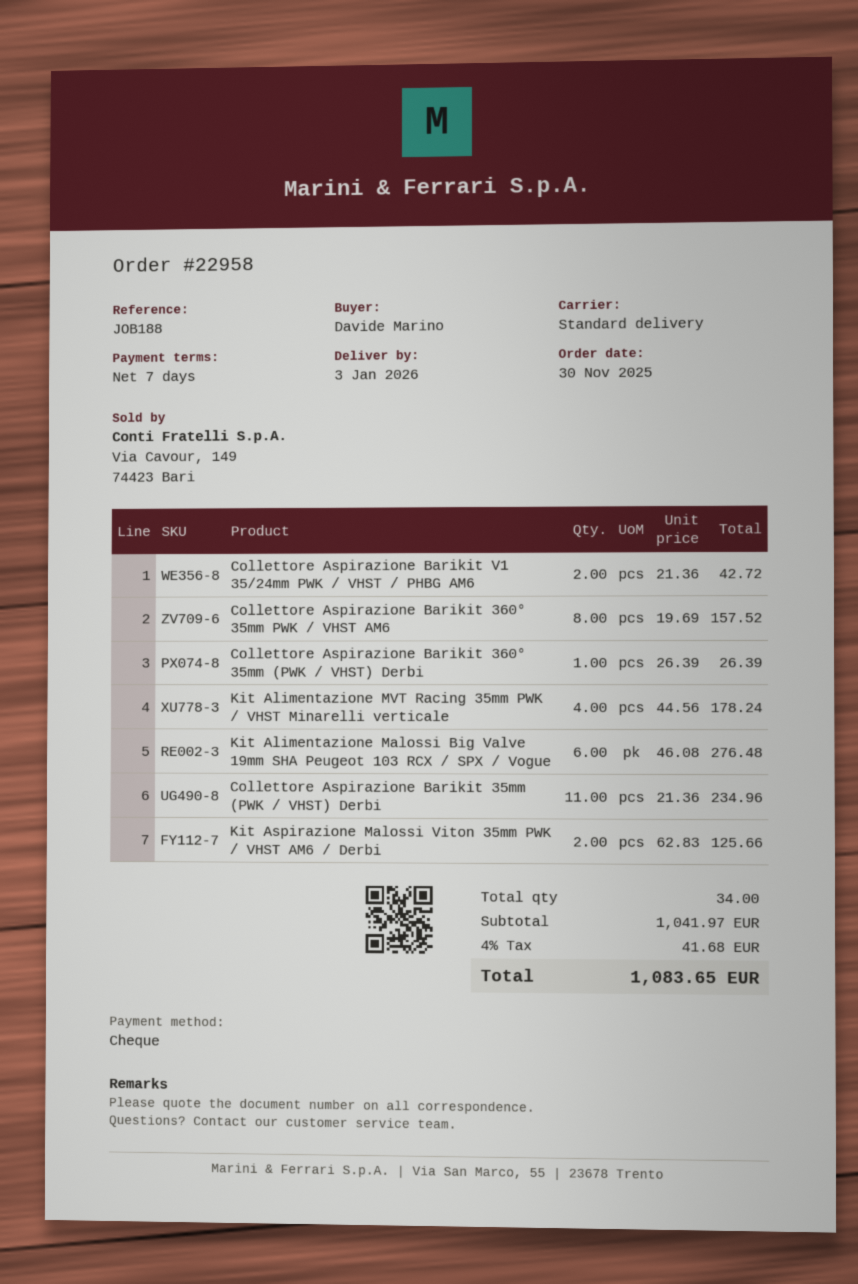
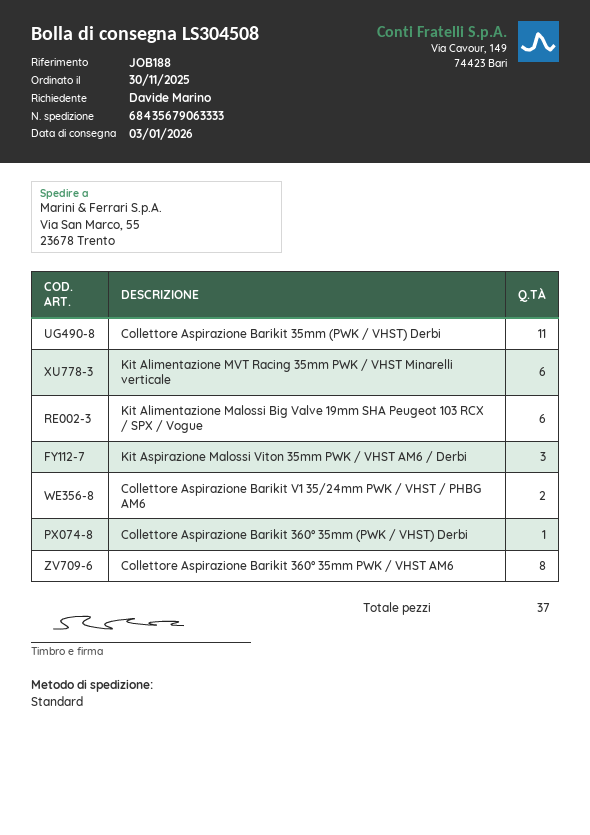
Kit Alimentazione MVT Racing 35mm PWK / VHST Minarelli verticale: 4 -> 6
Kit Aspirazione Malossi Viton 35mm PWK / VHST AM6 / Derbi: 2 -> 3
total quantity: 34 -> 37

